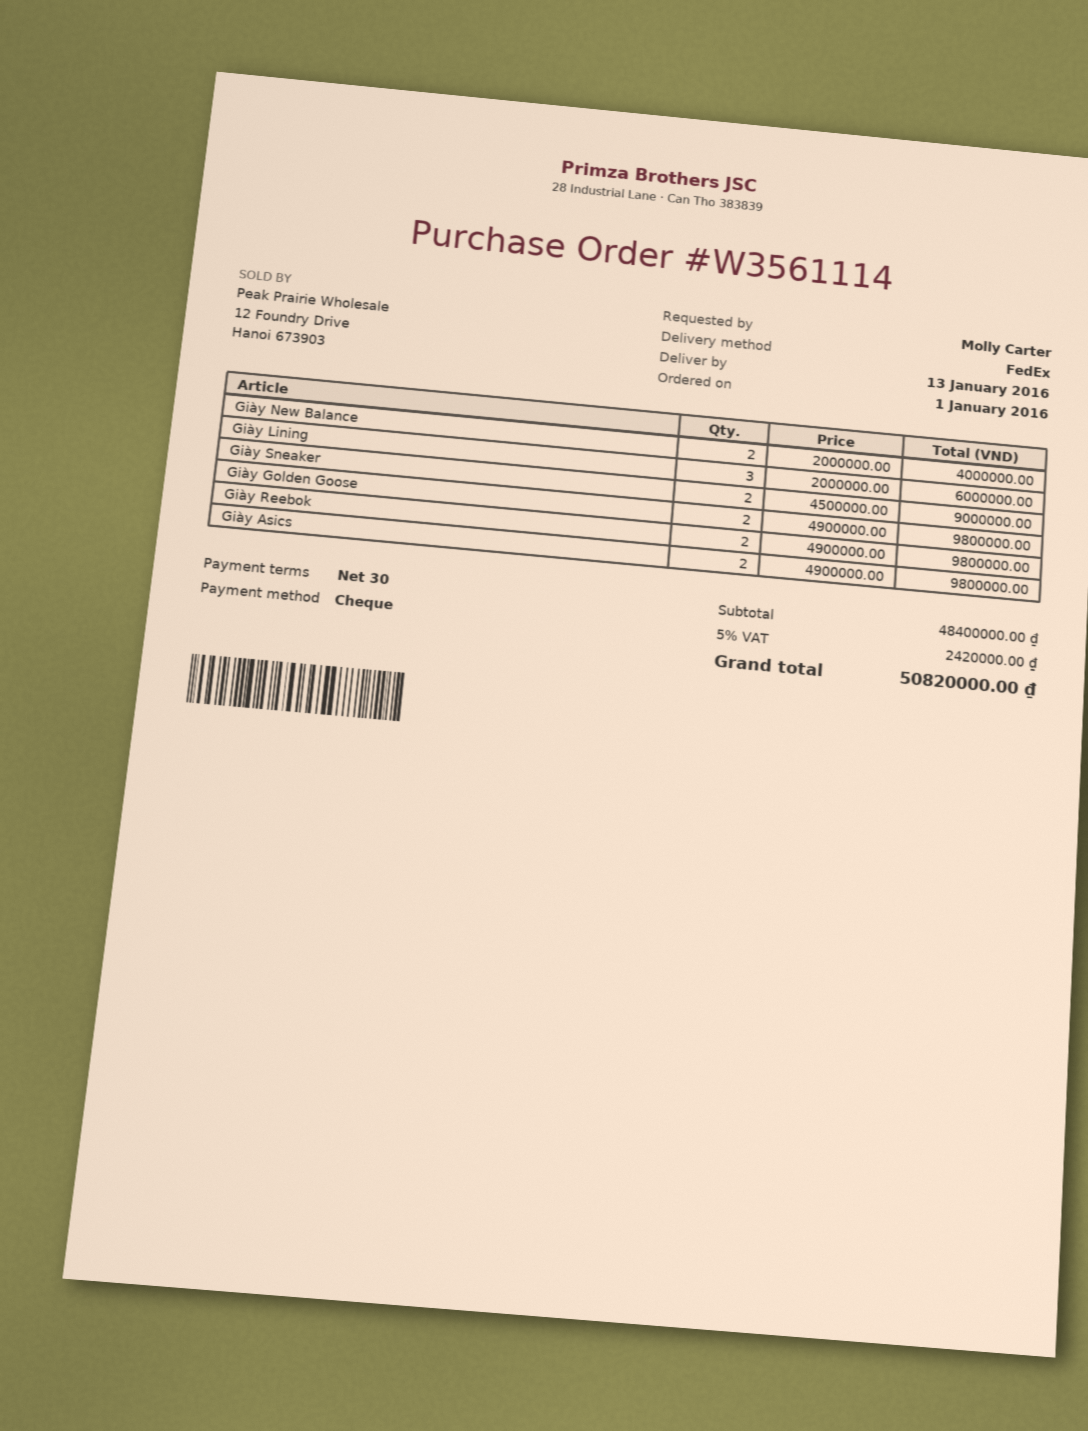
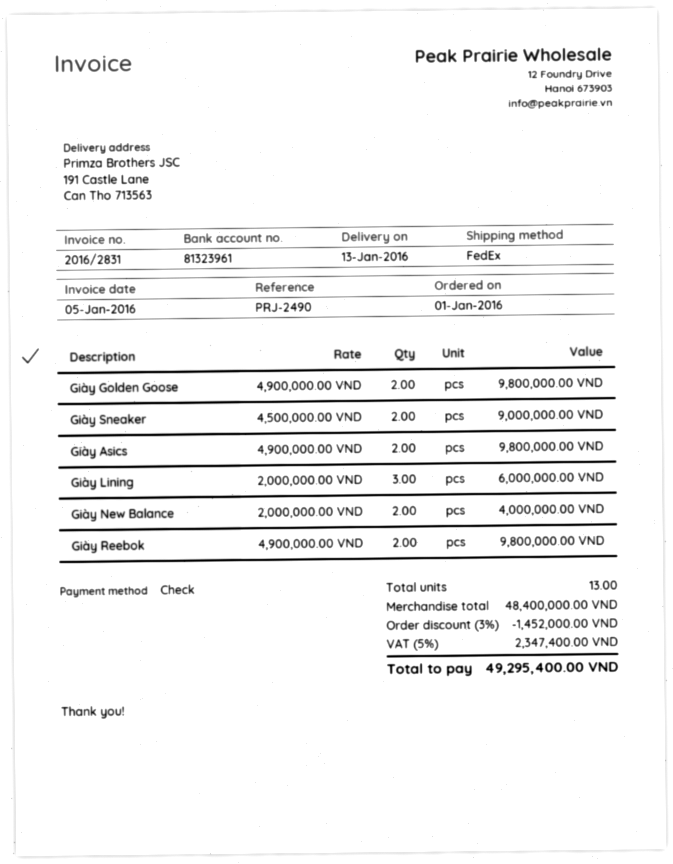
discount: none -> 3% = 1452000.00
tax: 5% = 2420000.00 -> 5% = 2347400.00
total: 50820000.00 -> 49295400.00

